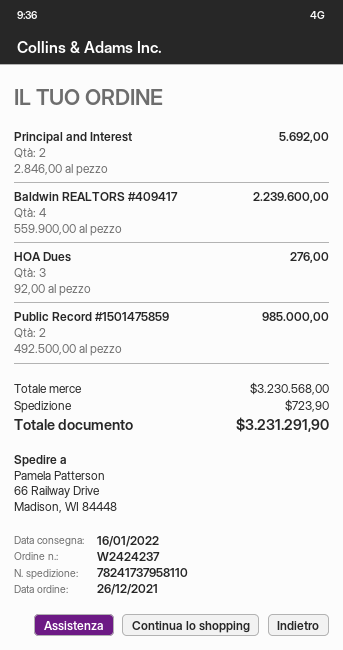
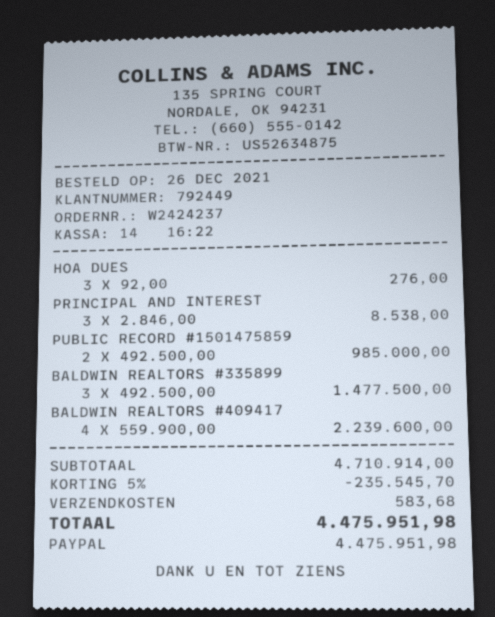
Principal and Interest: 2 x 2846.00 = 5692.00 -> 3 x 2846.00 = 8538.00
BALDWIN REALTORS #335899: none -> 3 x 492500.00 = 1477500.00
subtotal: 3230568.00 -> 4710914.00
discount: none -> 5% = 235545.70
shipping: 723.90 -> 583.68
total: 3231291.90 -> 4475951.98

